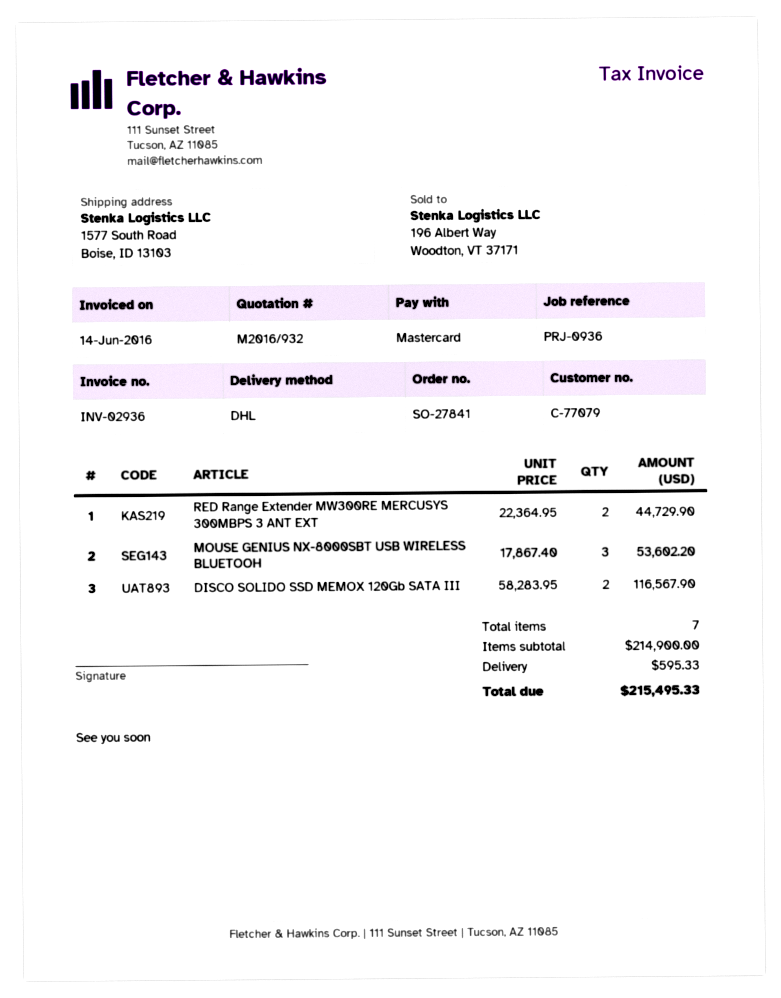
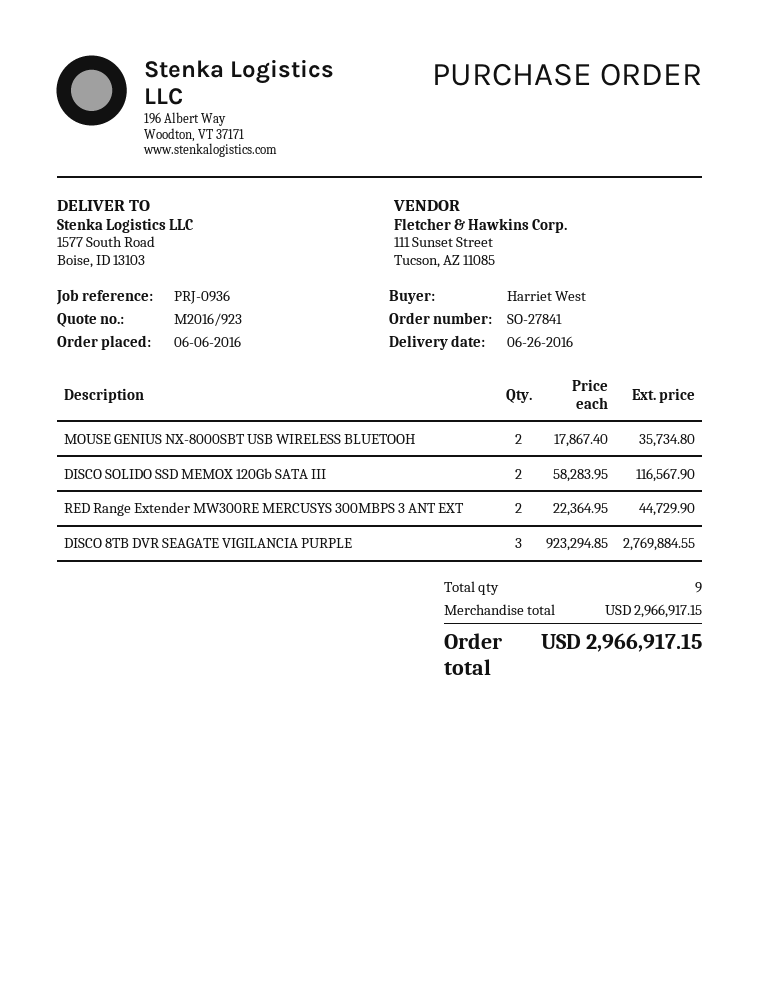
quote number: M2016/932 -> M2016/923
MOUSE GENIUS NX-8000SBT USB WIRELESS BLUETOOH: 3 x 17867.40 = 53602.20 -> 2 x 17867.40 = 35734.80
DISCO 8TB DVR SEAGATE VIGILANCIA PURPLE: none -> 3 x 923294.85 = 2769884.55
total quantity: 7 -> 9
subtotal: 214900.00 -> 2966917.15
shipping: 595.33 -> none
total: 215495.33 -> 2966917.15

